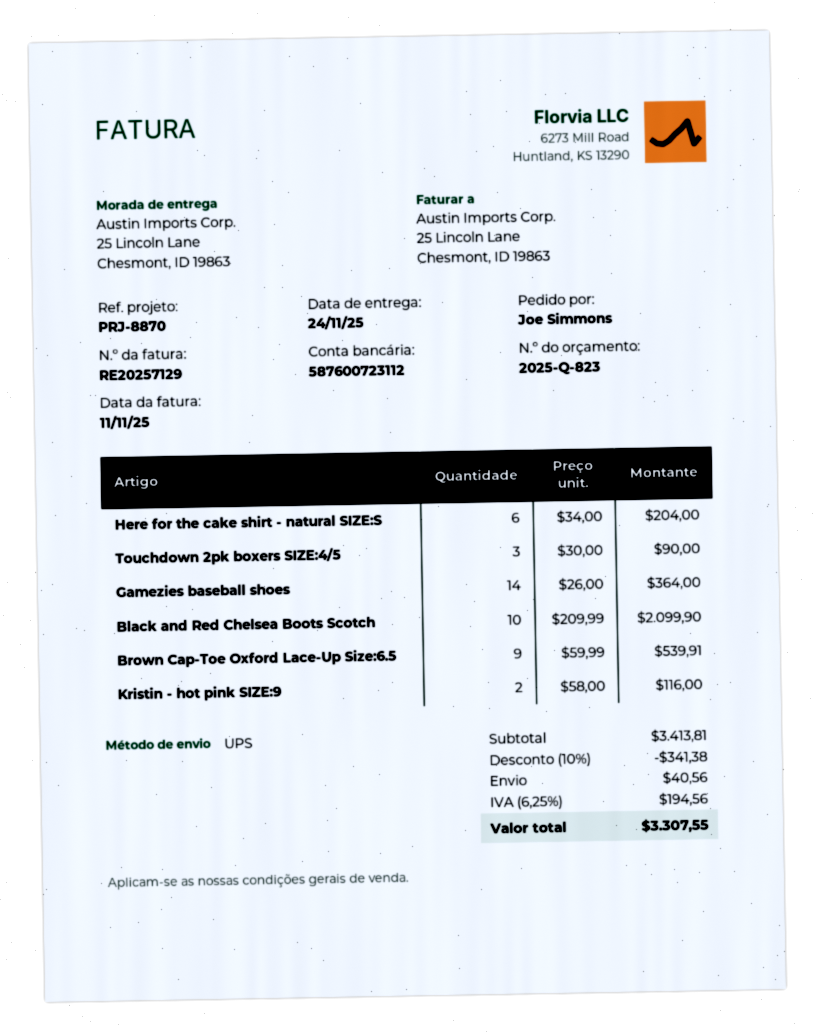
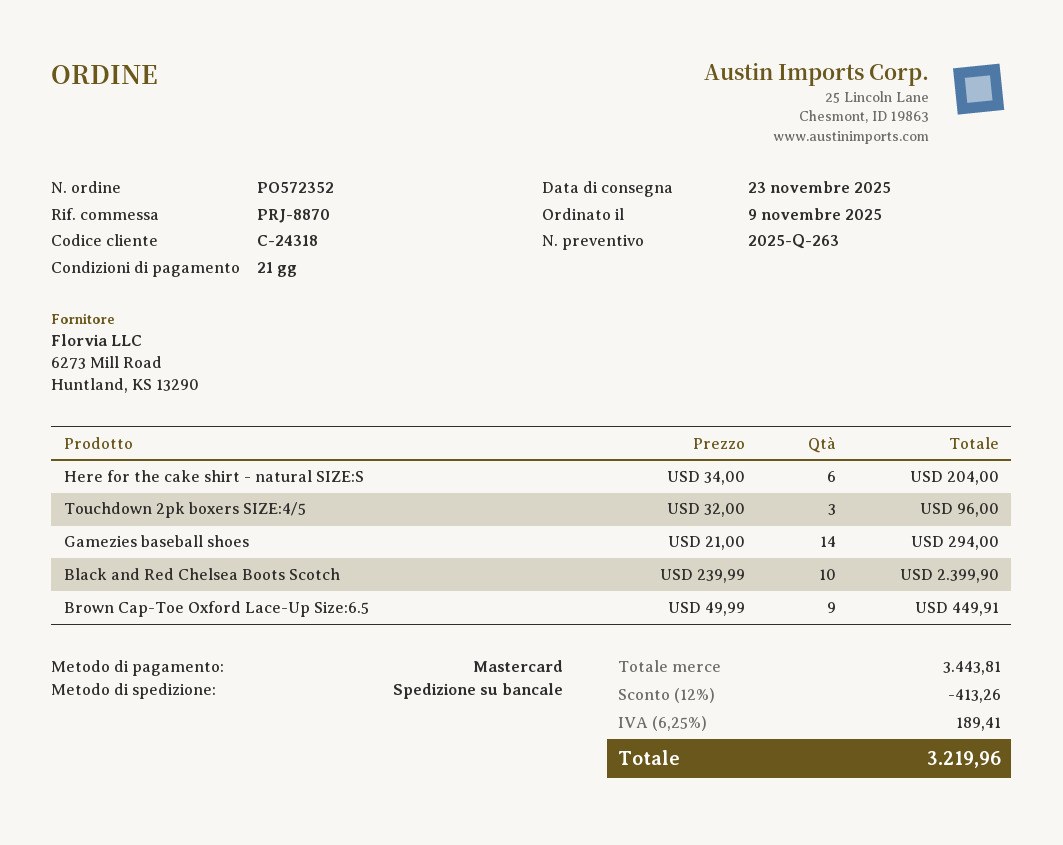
quote number: 2025-Q-823 -> 2025-Q-263
delivery date: 2025-11-24 -> 2025-11-23
shipping method: UPS -> pallet freight
Touchdown 2pk boxers SIZE:4/5: 3 x 30.00 = 90.00 -> 3 x 32.00 = 96.00
Gamezies baseball shoes: 14 x 26.00 = 364.00 -> 14 x 21.00 = 294.00
Black and Red Chelsea Boots Scotch: 10 x 209.99 = 2099.90 -> 10 x 239.99 = 2399.90
Brown Cap-Toe Oxford Lace-Up Size:6.5: 9 x 59.99 = 539.91 -> 9 x 49.99 = 449.91
Kristin - hot pink SIZE:9: 2 x 58.00 = 116.00 -> none
subtotal: 3413.81 -> 3443.81
discount: 10% = 341.38 -> 12% = 413.26
shipping: 40.56 -> none
tax: 6.25% = 194.56 -> 6.25% = 189.41
total: 3307.55 -> 3219.96

